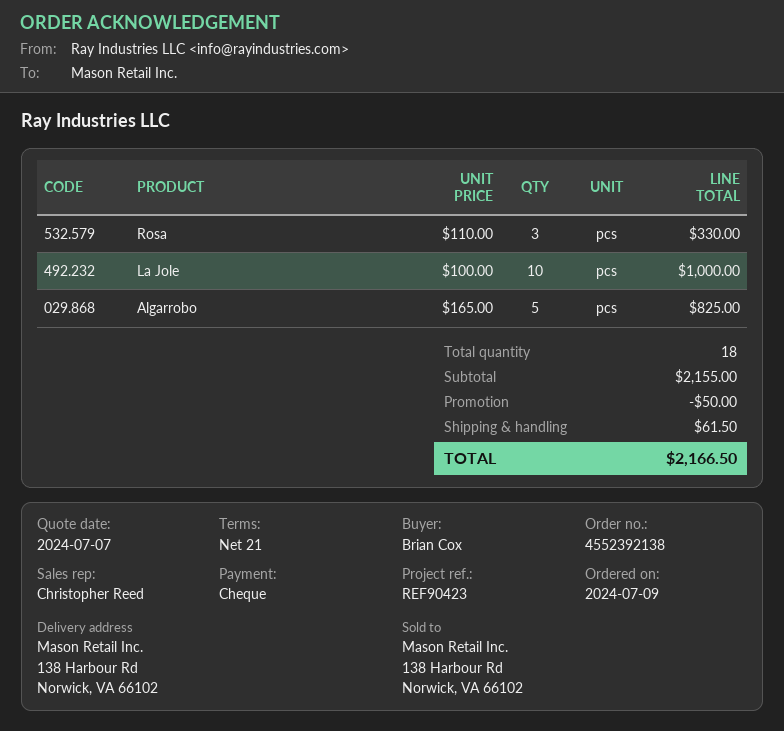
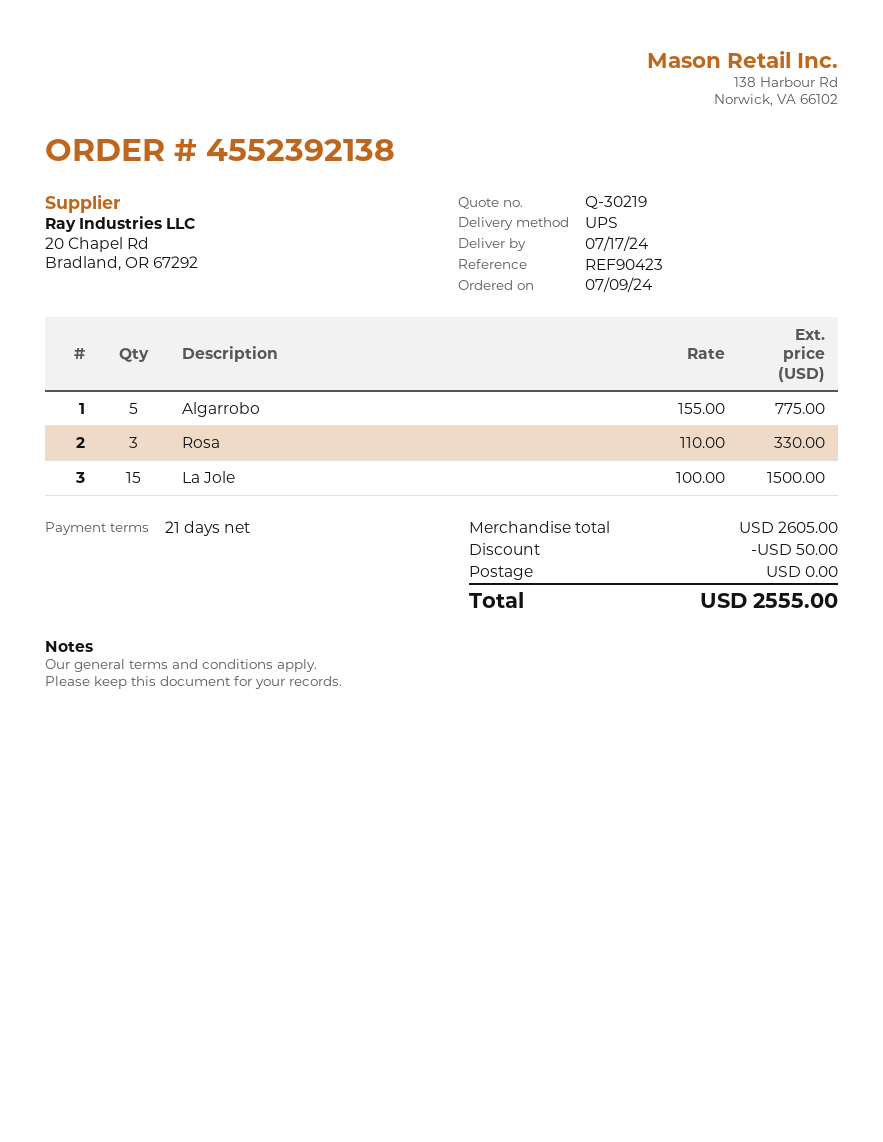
La Jole: 10 x 100.00 = 1000.00 -> 15 x 100.00 = 1500.00
Algarrobo: 5 x 165.00 = 825.00 -> 5 x 155.00 = 775.00
subtotal: 2155.00 -> 2605.00
shipping: 61.50 -> 0.00
total: 2166.50 -> 2555.00

